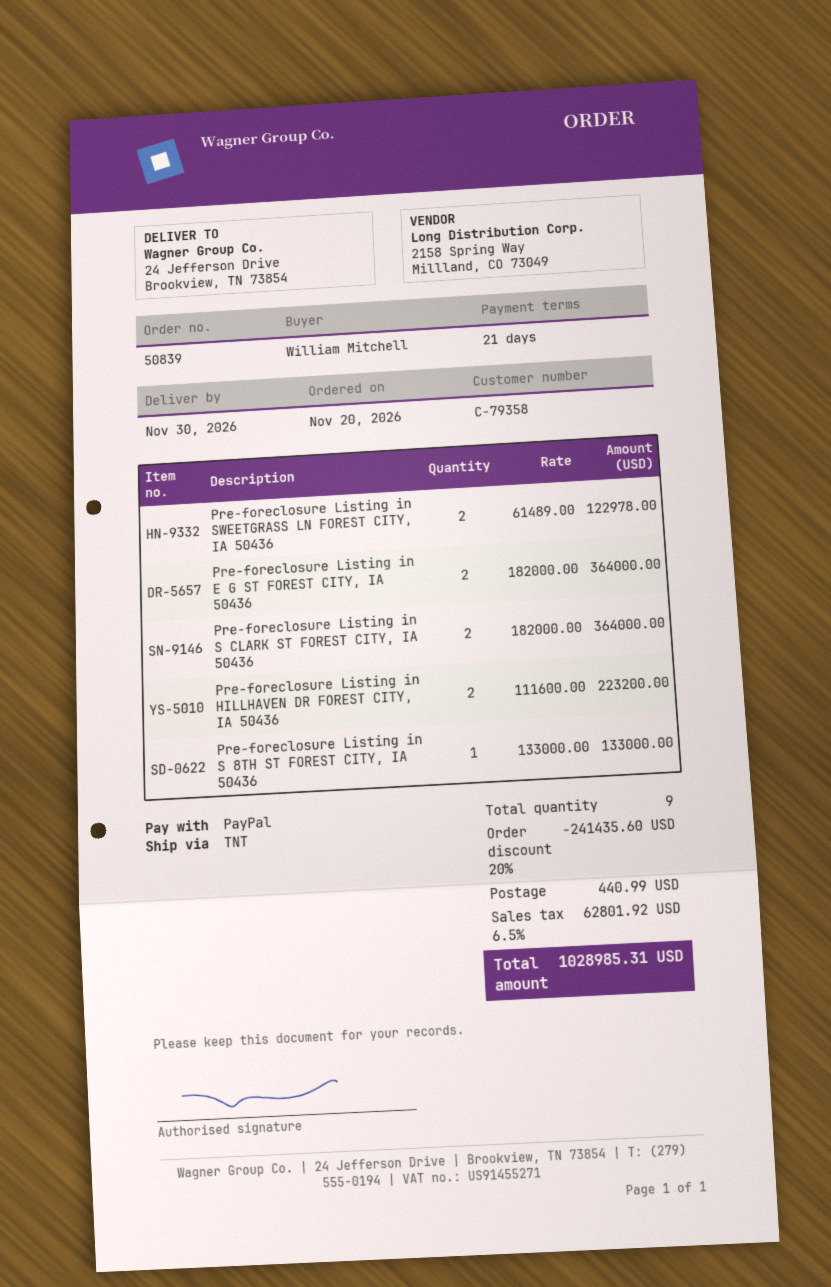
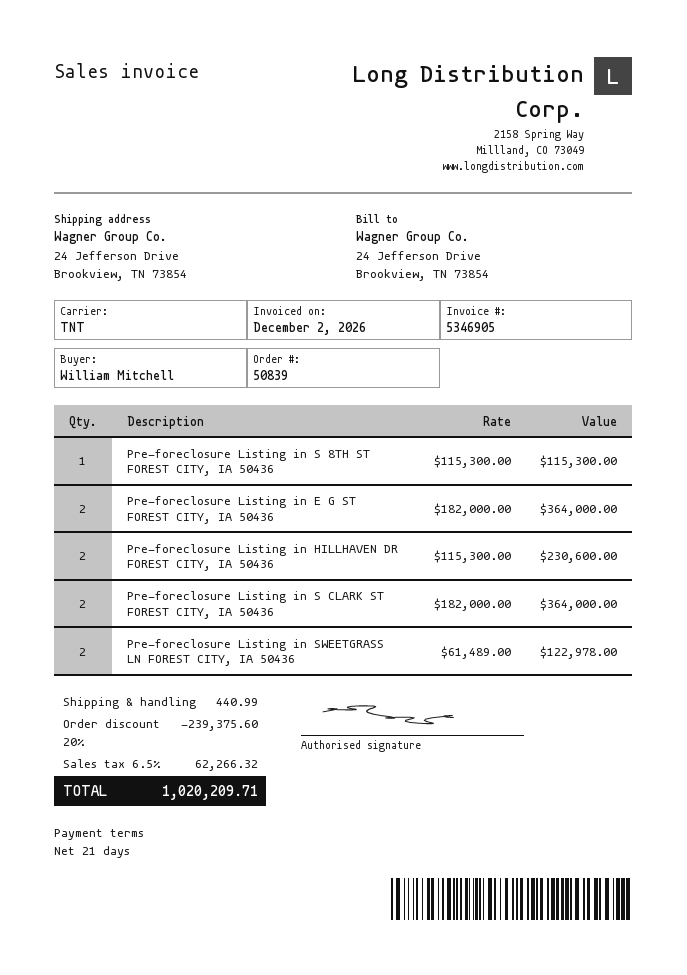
Pre-foreclosure Listing in HILLHAVEN DR FOREST CITY, IA 50436: 2 x 111600.00 = 223200.00 -> 2 x 115300.00 = 230600.00
Pre-foreclosure Listing in S 8TH ST FOREST CITY, IA 50436: 1 x 133000.00 = 133000.00 -> 1 x 115300.00 = 115300.00
discount: 20% = 241435.60 -> 20% = 239375.60
tax: 6.5% = 62801.92 -> 6.5% = 62266.32
total: 1028985.31 -> 1020209.71

